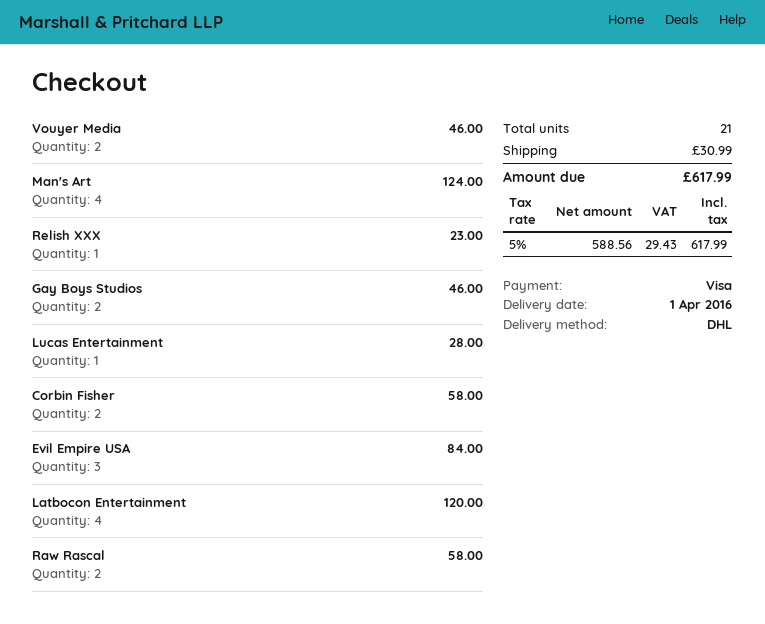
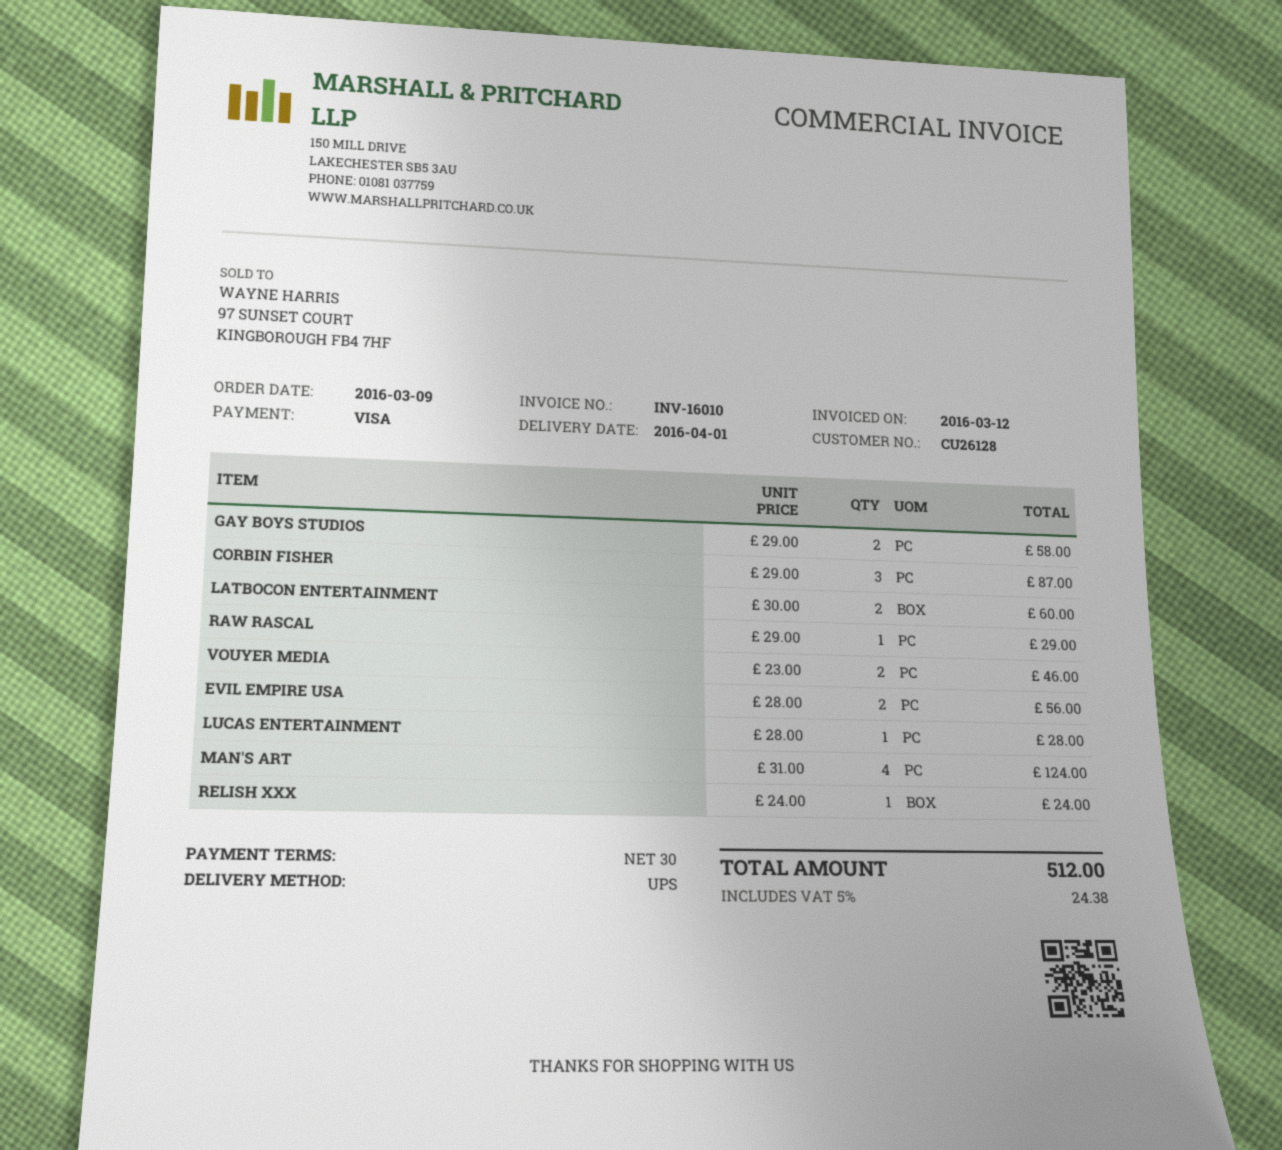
shipping method: DHL -> UPS
Relish XXX: 1 for 23.00 -> 1 for 24.00
Gay Boys Studios: 2 for 46.00 -> 2 for 58.00
Corbin Fisher: 2 for 58.00 -> 3 for 87.00
Evil Empire USA: 3 for 84.00 -> 2 for 56.00
Latbocon Entertainment: 4 for 120.00 -> 2 for 60.00
Raw Rascal: 2 for 58.00 -> 1 for 29.00
shipping: 30.99 -> none
tax: 5% = 29.43 -> 5% = 24.38
total: 617.99 -> 512.00

